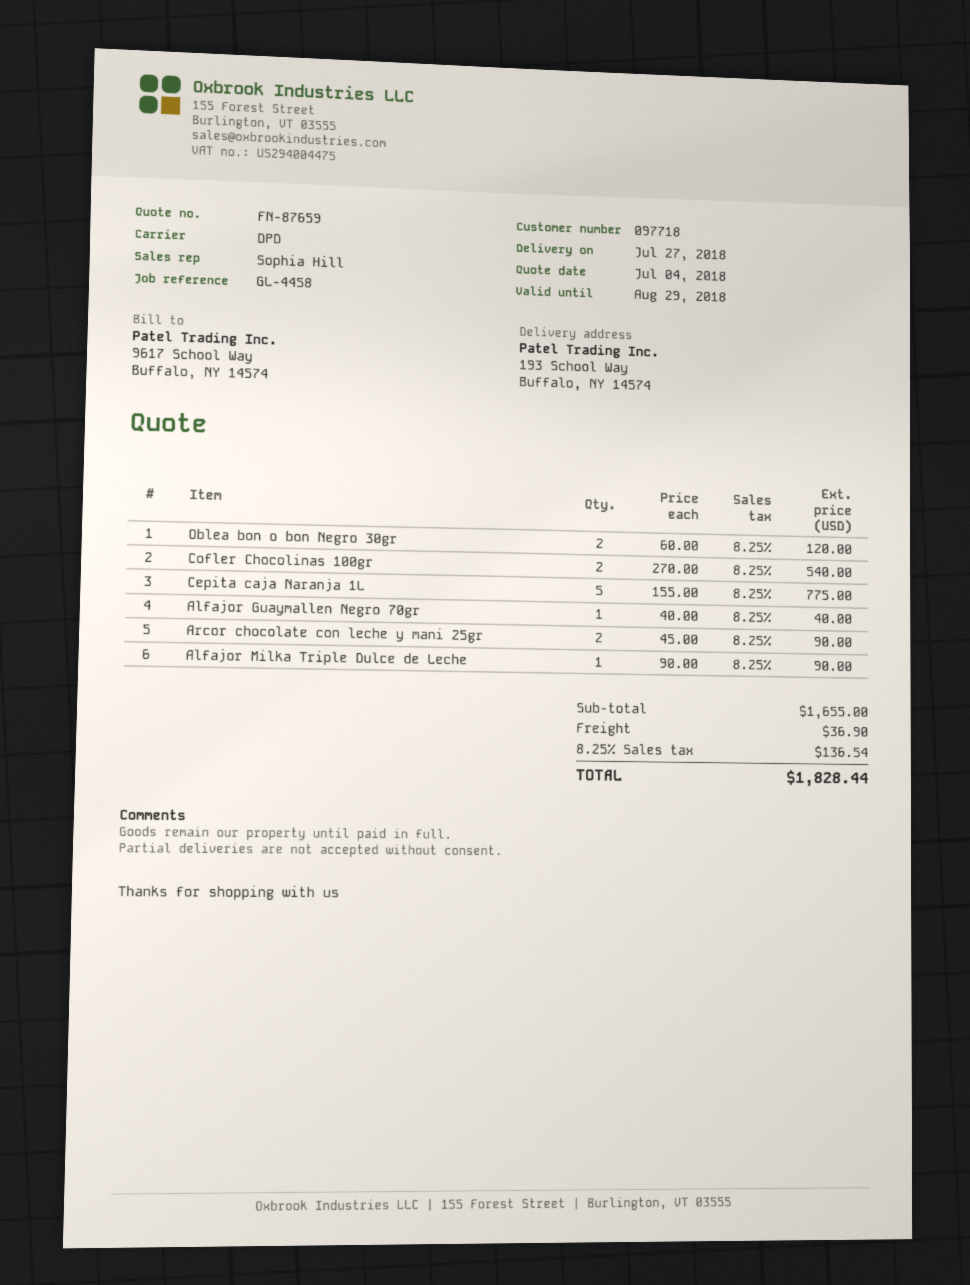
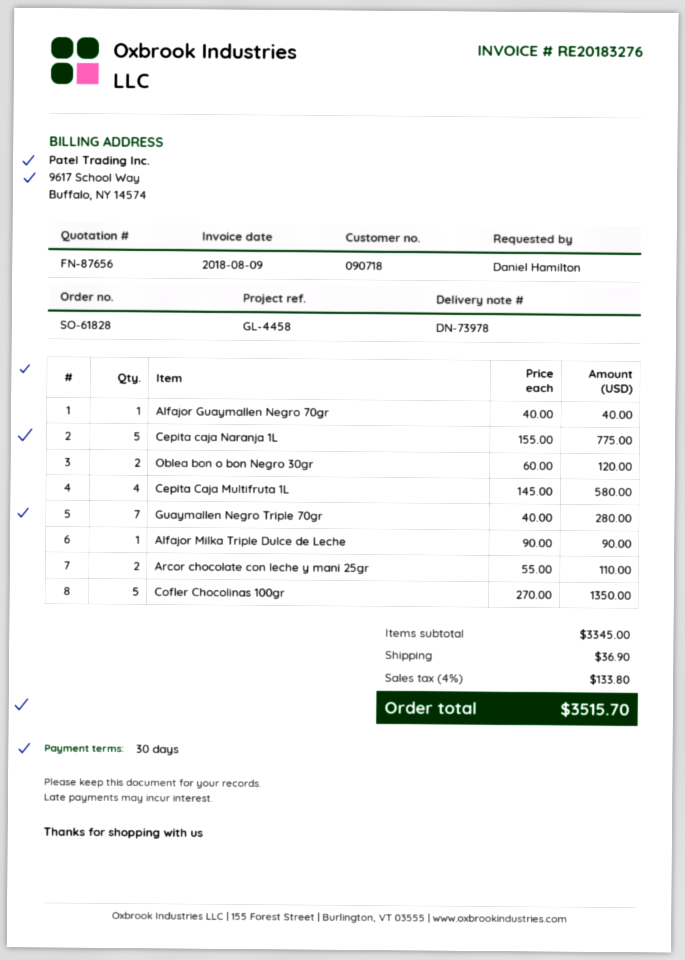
quote number: FN-87659 -> FN-87656
customer number: 097718 -> 090718
Cofler Chocolinas 100gr: 2 x 270.00 = 540.00 -> 5 x 270.00 = 1350.00
Arcor chocolate con leche y mani 25gr: 2 x 45.00 = 90.00 -> 2 x 55.00 = 110.00
Cepita Caja Multifruta 1L: none -> 4 x 145.00 = 580.00
Guaymallen Negro Triple 70gr: none -> 7 x 40.00 = 280.00
subtotal: 1655.00 -> 3345.00
tax: 8.25% = 136.54 -> 4% = 133.80
total: 1828.44 -> 3515.70

